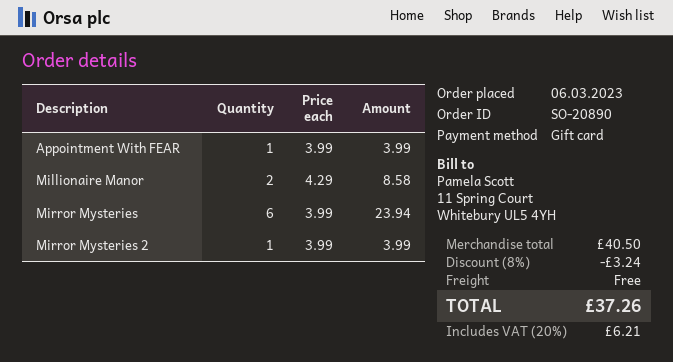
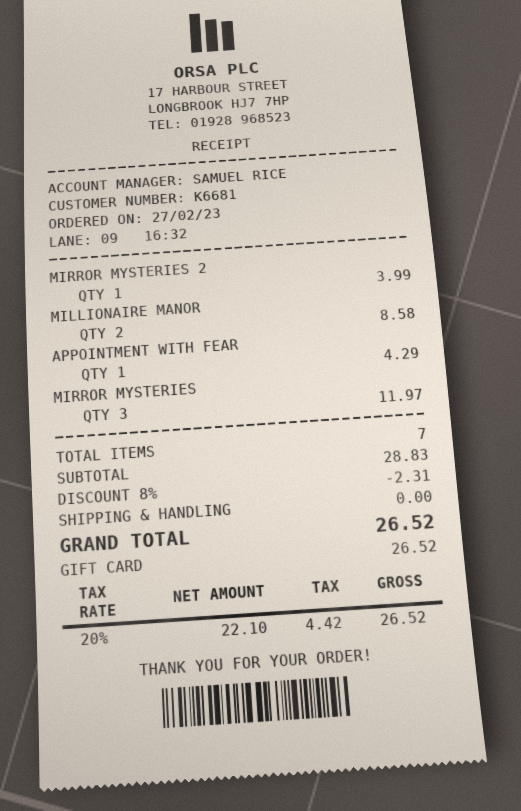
order date: 2023-03-06 -> 2023-02-27
Appointment With FEAR: 1 for 3.99 -> 1 for 4.29
Mirror Mysteries: 6 for 23.94 -> 3 for 11.97
subtotal: 40.50 -> 28.83
discount: 8% = 3.24 -> 8% = 2.31
tax: 20% = 6.21 -> 20% = 4.42
total: 37.26 -> 26.52

